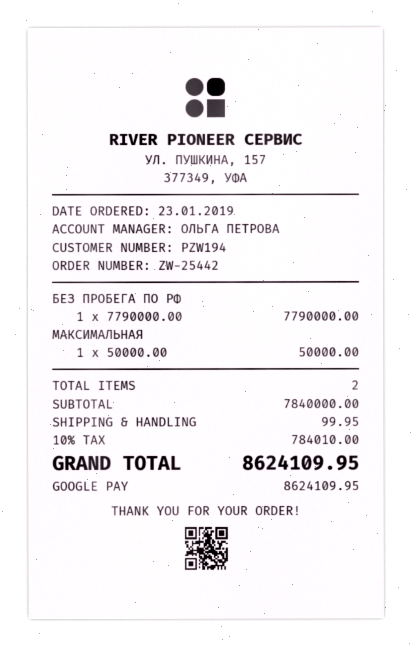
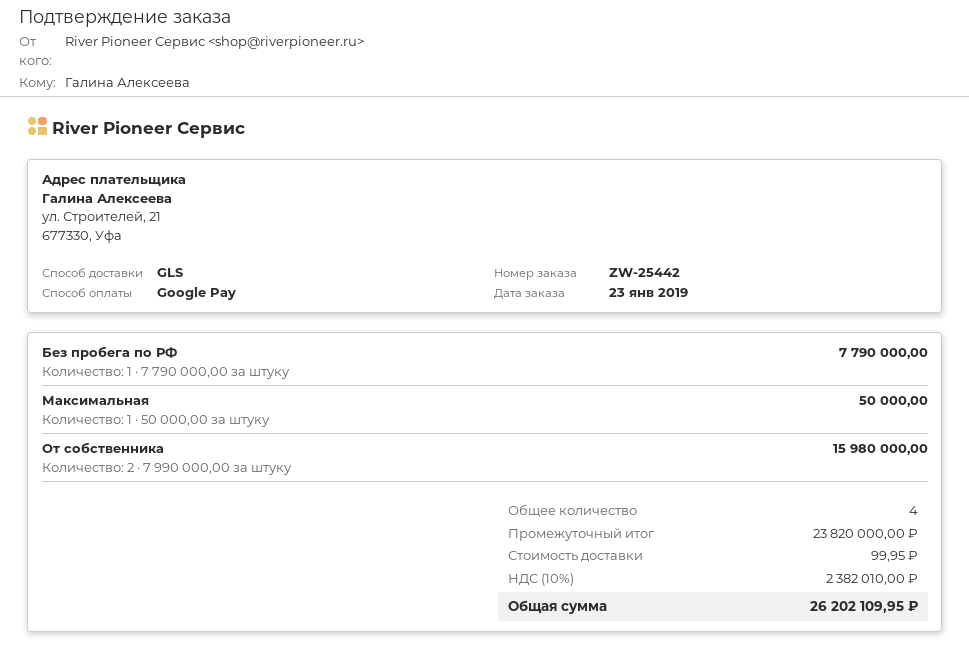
От собственника: none -> 2 x 7990000.00 = 15980000.00
total quantity: 2 -> 4
subtotal: 7840000.00 -> 23820000.00
tax: 10% = 784010.00 -> 10% = 2382010.00
total: 8624109.95 -> 26202109.95

